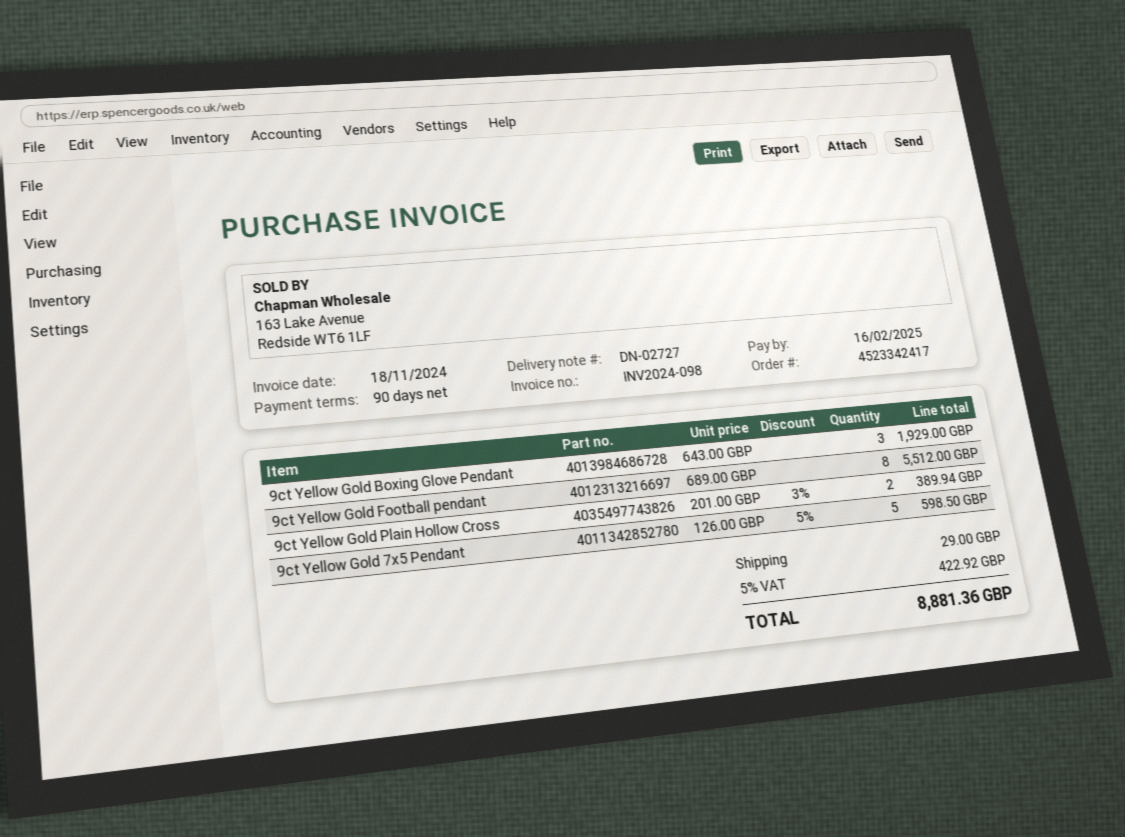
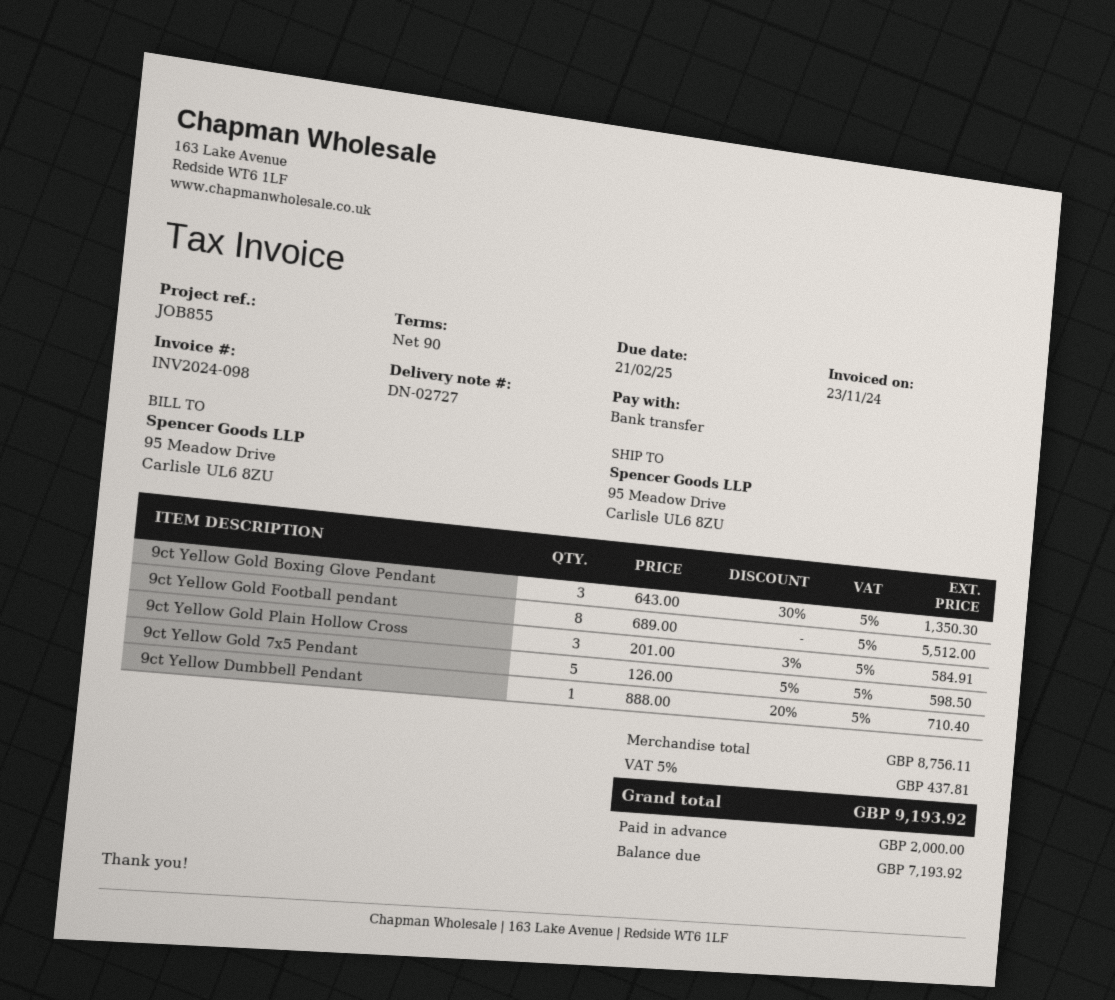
invoice date: 2024-11-18 -> 2024-11-23
due date: 2025-02-16 -> 2025-02-21
9ct Yellow Gold Boxing Glove Pendant: 3 x 643.00 = 1929.00 -> 3 x 643.00 - 30% = 1350.30
9ct Yellow Gold Plain Hollow Cross: 2 x 201.00 - 3% = 389.94 -> 3 x 201.00 - 3% = 584.91
9ct Yellow Dumbbell Pendant: none -> 1 x 888.00 - 20% = 710.40
shipping: 29.00 -> none
tax: 5% = 422.92 -> 5% = 437.81
total: 8881.36 -> 9193.92

